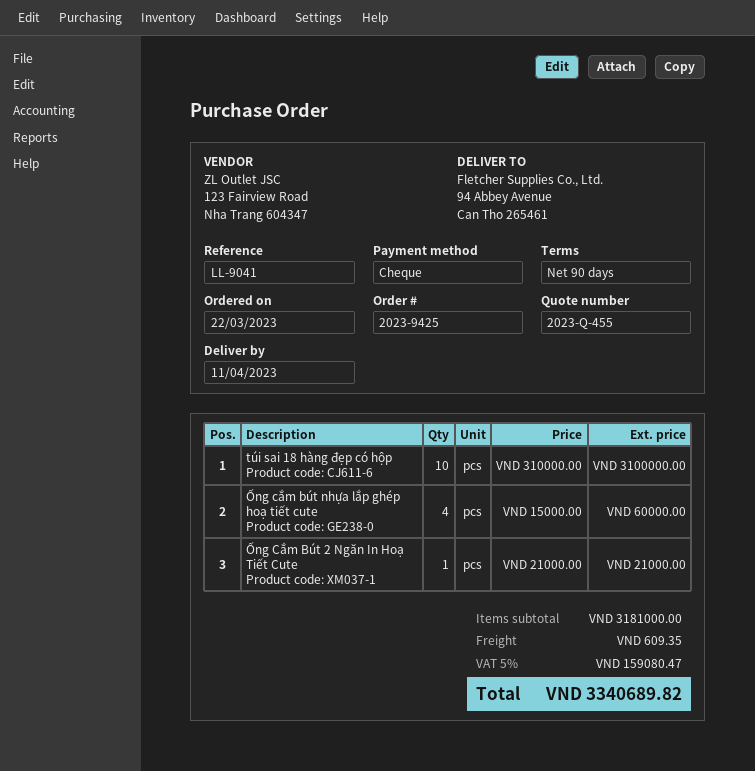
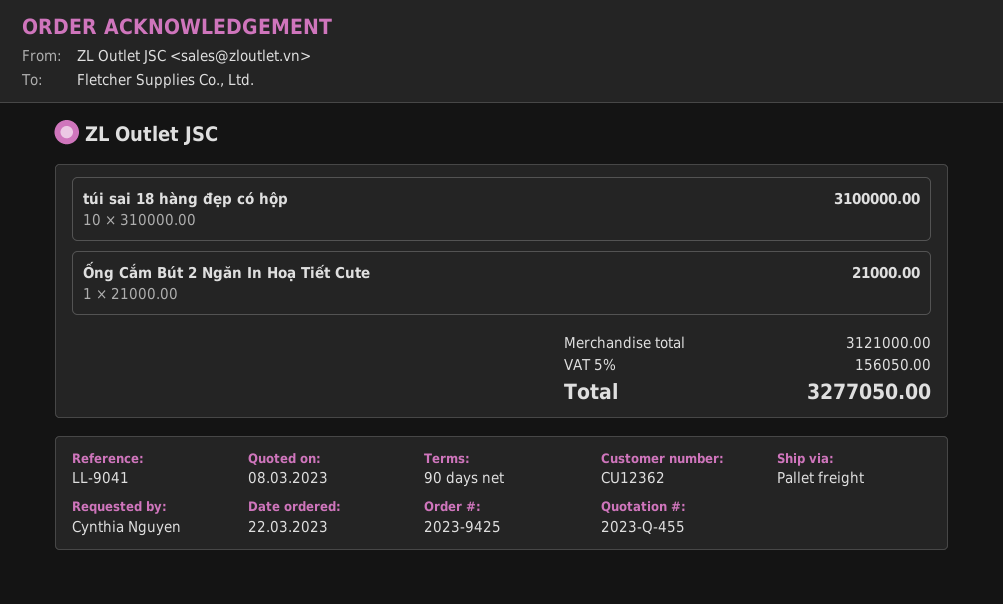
Ống cắm bút nhựa lắp ghép hoạ tiết cute: 4 x 15000.00 = 60000.00 -> none
subtotal: 3181000.00 -> 3121000.00
shipping: 609.35 -> none
tax: 5% = 159080.47 -> 5% = 156050.00
total: 3340689.82 -> 3277050.00

